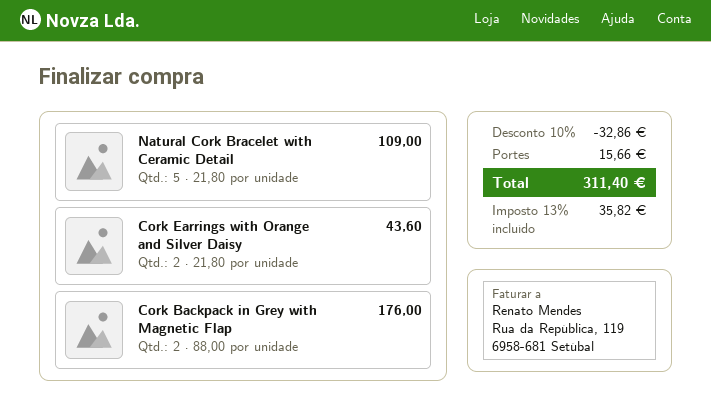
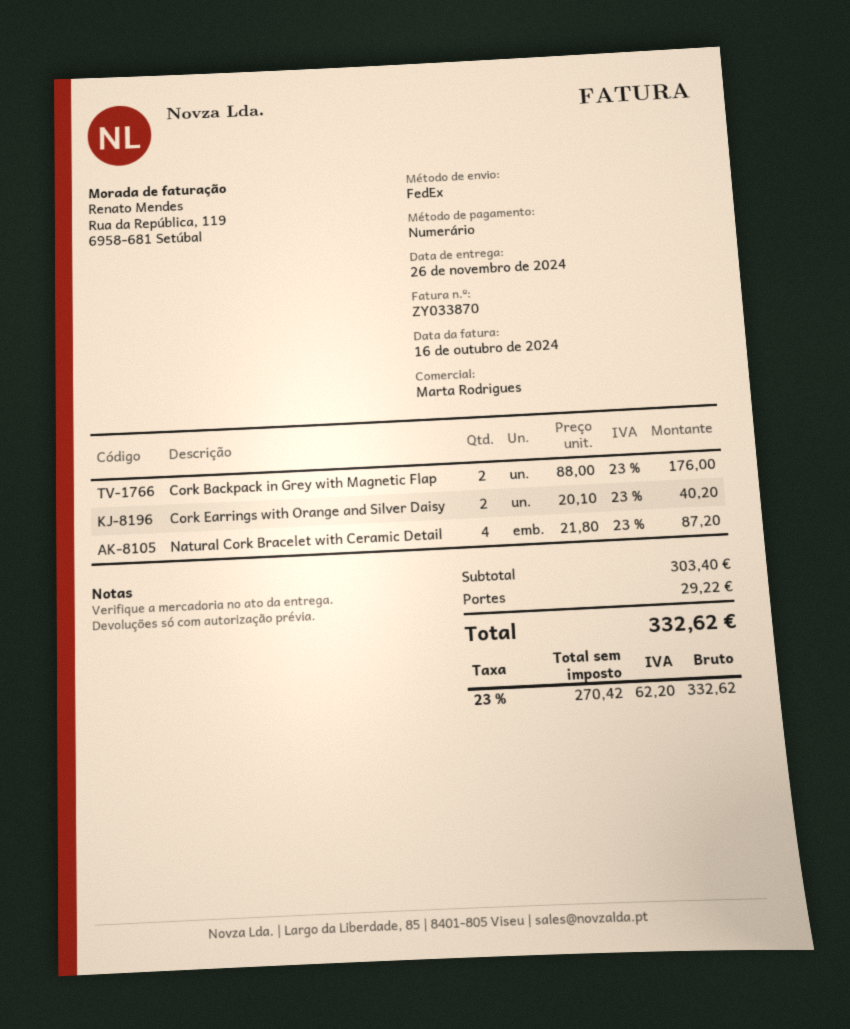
Natural Cork Bracelet with Ceramic Detail: 5 x 21.80 = 109.00 -> 4 x 21.80 = 87.20
Cork Earrings with Orange and Silver Daisy: 2 x 21.80 = 43.60 -> 2 x 20.10 = 40.20
discount: 10% = 32.86 -> none
shipping: 15.66 -> 29.22
tax: 13% = 35.82 -> 23% = 62.20
total: 311.40 -> 332.62

